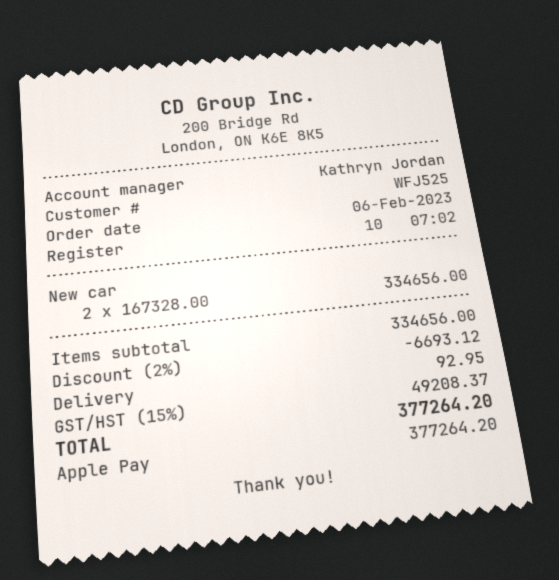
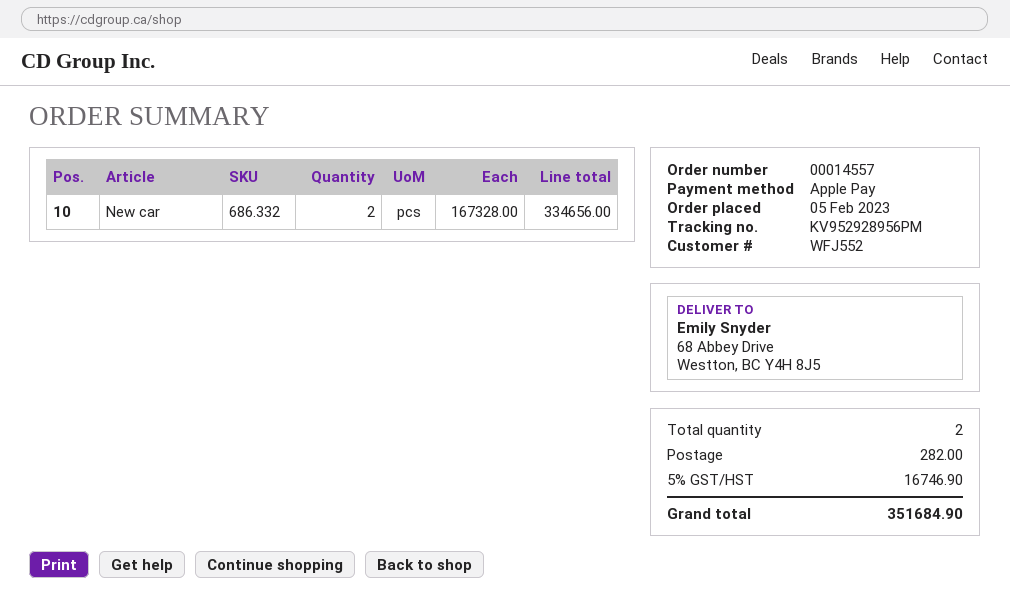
order date: 2023-02-06 -> 2023-02-05
customer number: WFJ525 -> WFJ552
discount: 2% = 6693.12 -> none
shipping: 92.95 -> 282.00
tax: 15% = 49208.37 -> 5% = 16746.90
total: 377264.20 -> 351684.90

